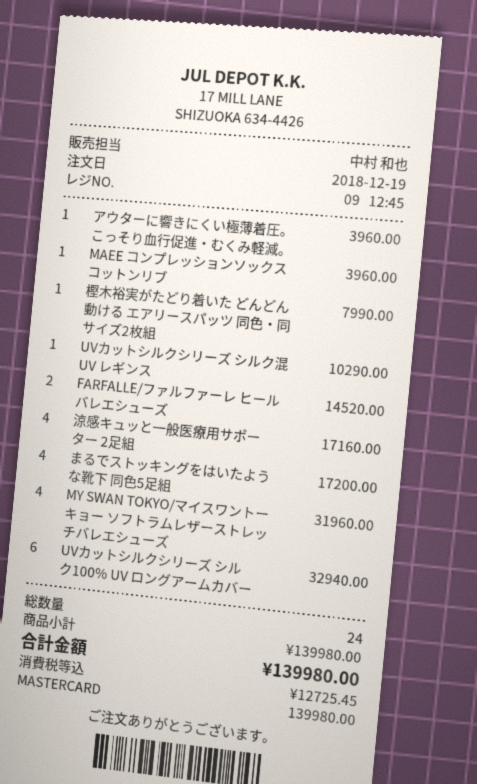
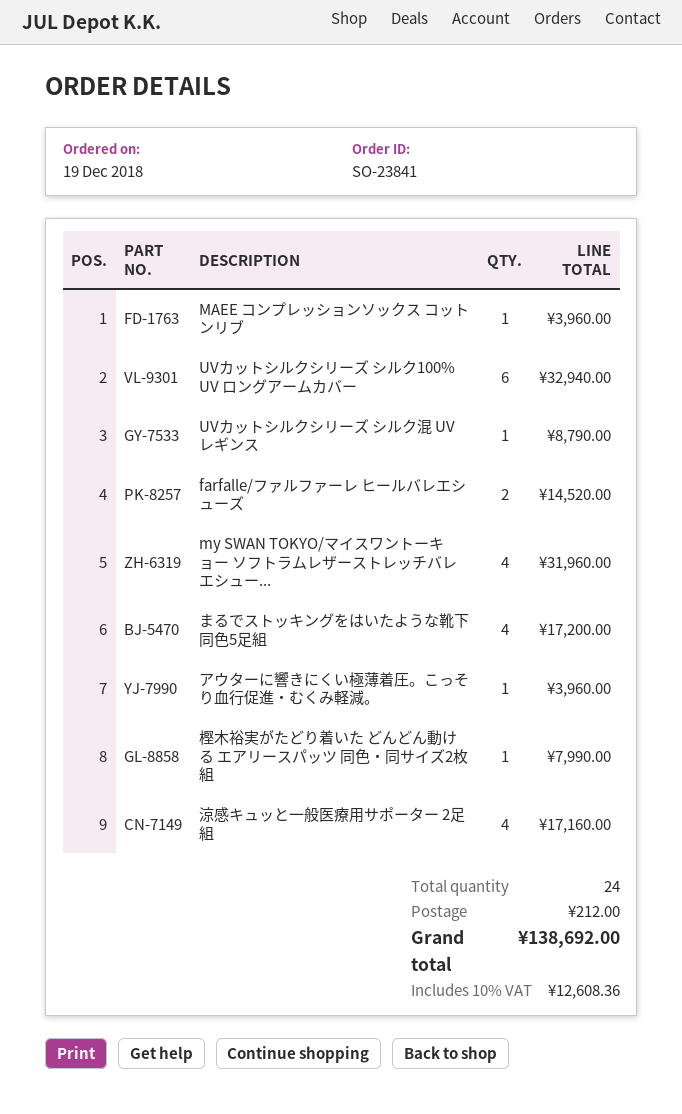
UVカットシルクシリーズ シルク混 UV レギンス: 1 for 10290.00 -> 1 for 8790.00
shipping: none -> 212.00
tax: 12725.45 -> 12608.36
total: 139980.00 -> 138692.00

